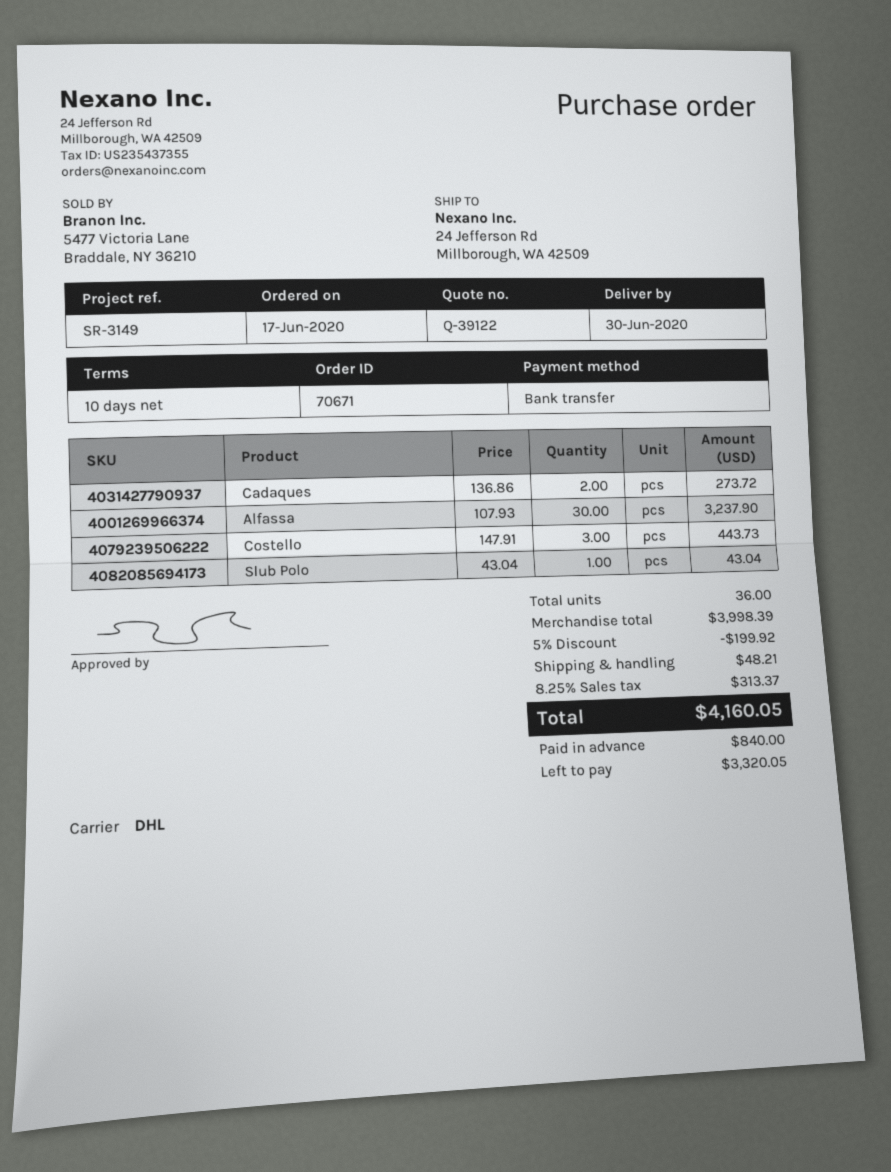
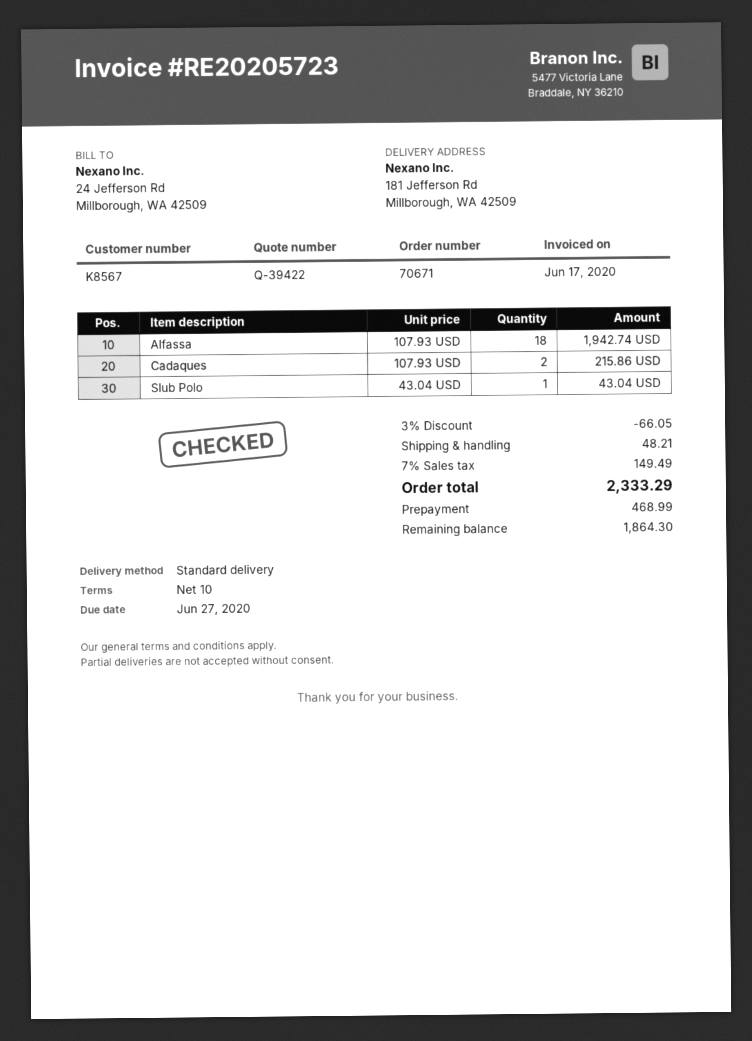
quote number: Q-39122 -> Q-39422
shipping method: DHL -> standard
ship to: 24 Jefferson Rd, Millborough, WA 42509 -> 181 Jefferson Rd, Millborough, WA 42509
Cadaques: 2 x 136.86 = 273.72 -> 2 x 107.93 = 215.86
Alfassa: 30 x 107.93 = 3237.90 -> 18 x 107.93 = 1942.74
Costello: 3 x 147.91 = 443.73 -> none
discount: 5% = 199.92 -> 3% = 66.05
tax: 8.25% = 313.37 -> 7% = 149.49
total: 4160.05 -> 2333.29
deposit: 840.00 -> 468.99
balance: 3320.05 -> 1864.30

